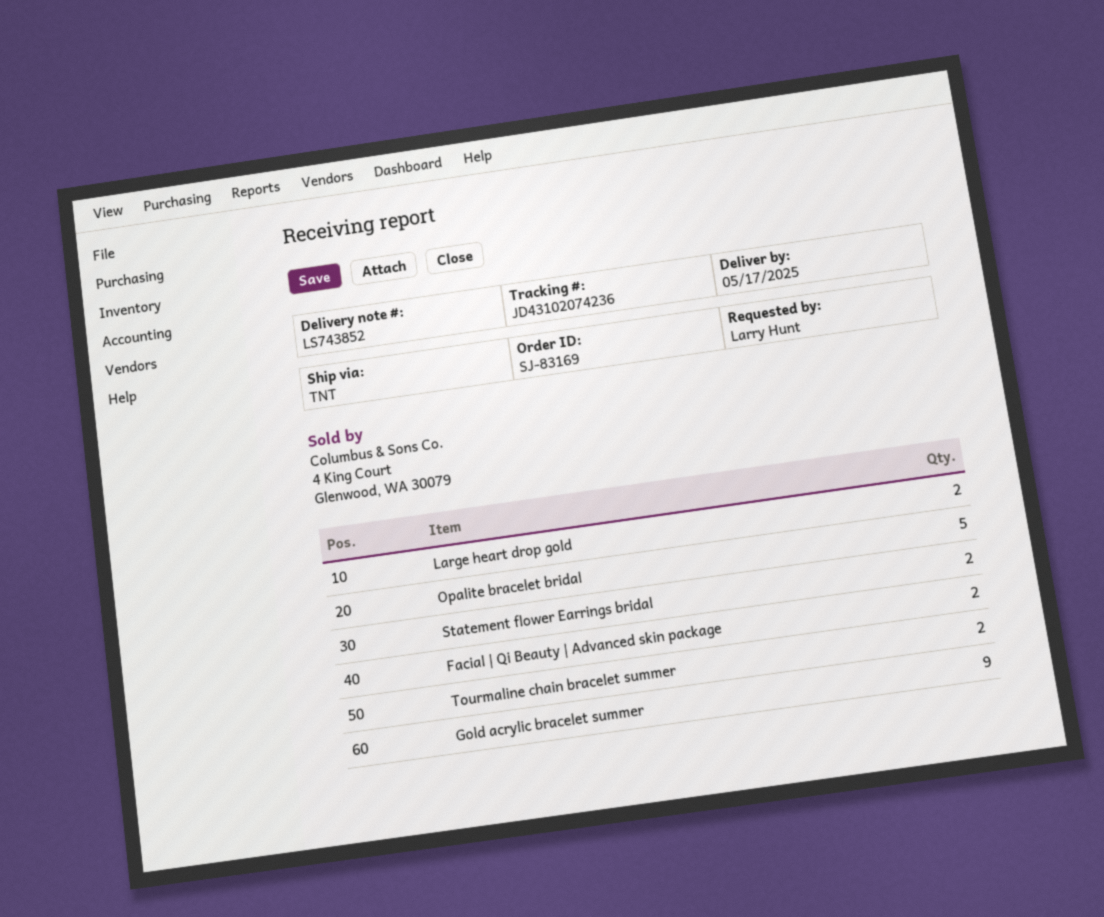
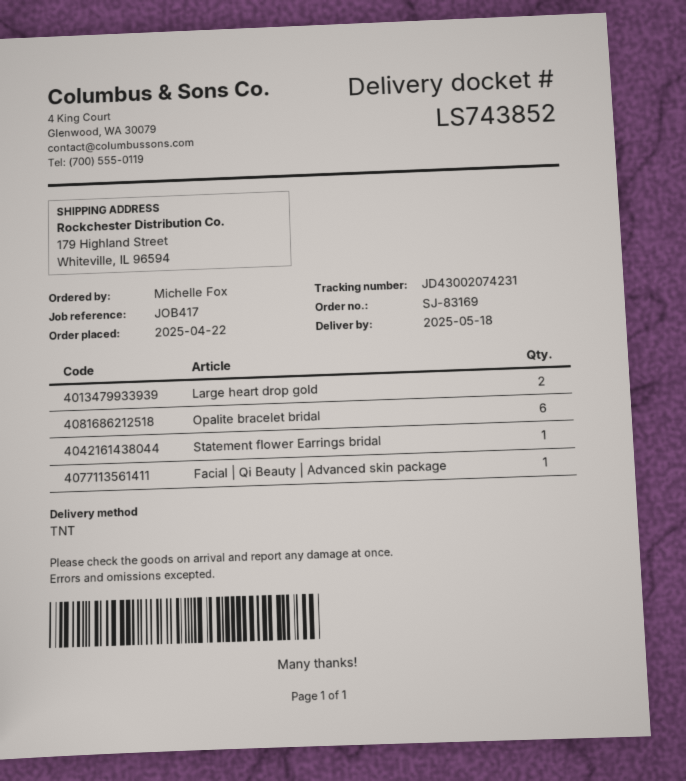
delivery date: 2025-05-17 -> 2025-05-18
ordered by: Larry Hunt -> Michelle Fox
tracking number: JD43102074236 -> JD43002074231
Opalite bracelet bridal: 5 -> 6
Statement flower Earrings bridal: 2 -> 1
Facial | Qi Beauty | Advanced skin package: 2 -> 1
Tourmaline chain bracelet summer: 2 -> none
Gold acrylic bracelet summer: 9 -> none

